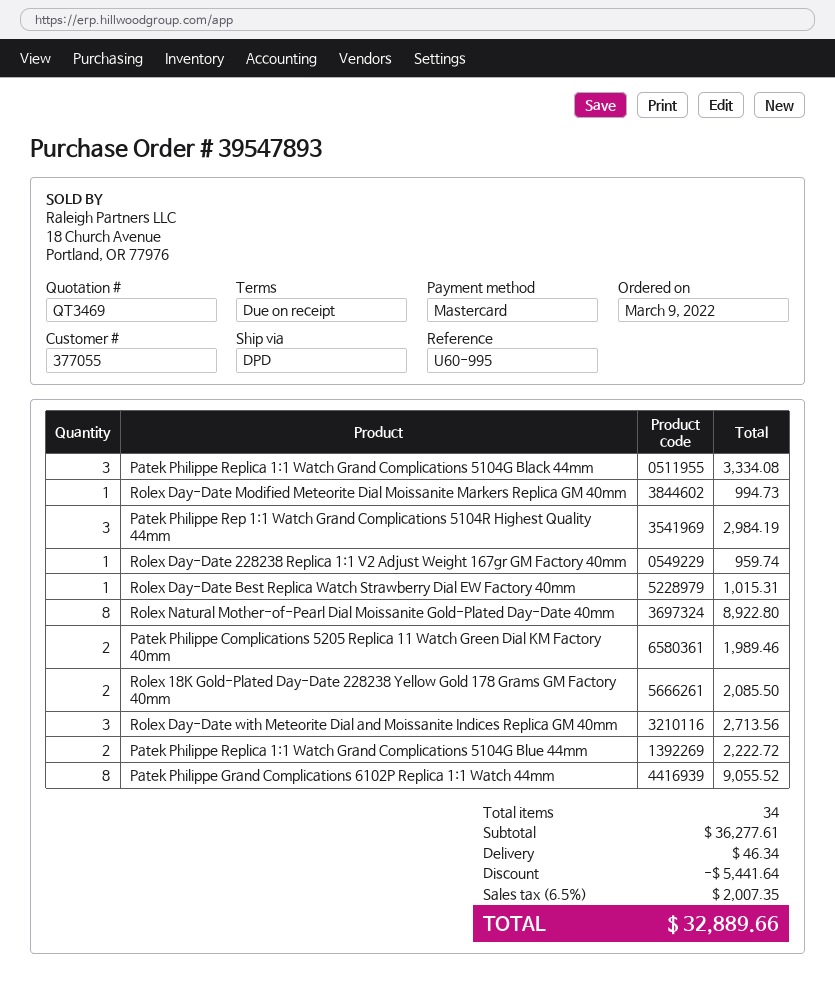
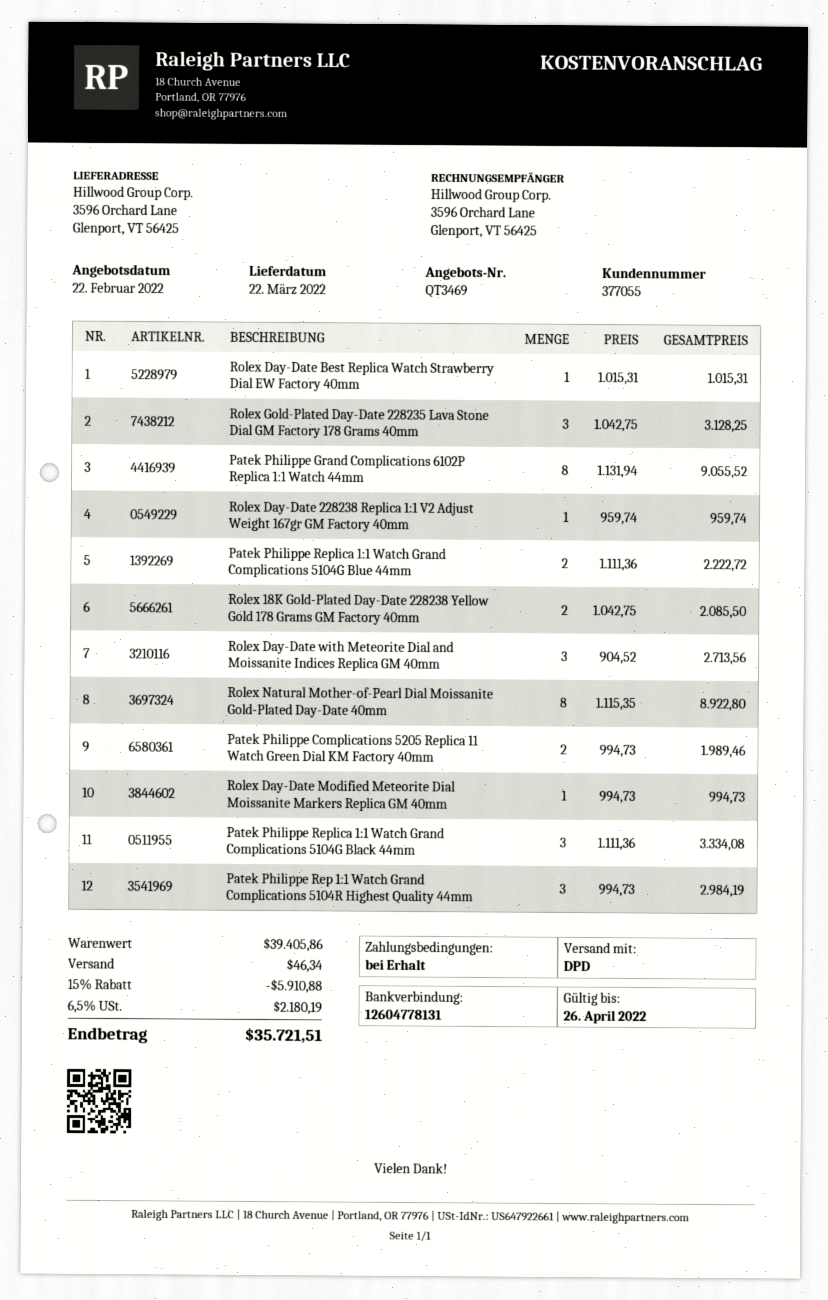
Rolex Gold-Plated Day-Date 228235 Lava Stone Dial GM Factory 178 Grams 40mm: none -> 3 for 3128.25
subtotal: 36277.61 -> 39405.86
discount: 5441.64 -> 5910.88
tax: 6.5% = 2007.35 -> 6.5% = 2180.19
total: 32889.66 -> 35721.51

